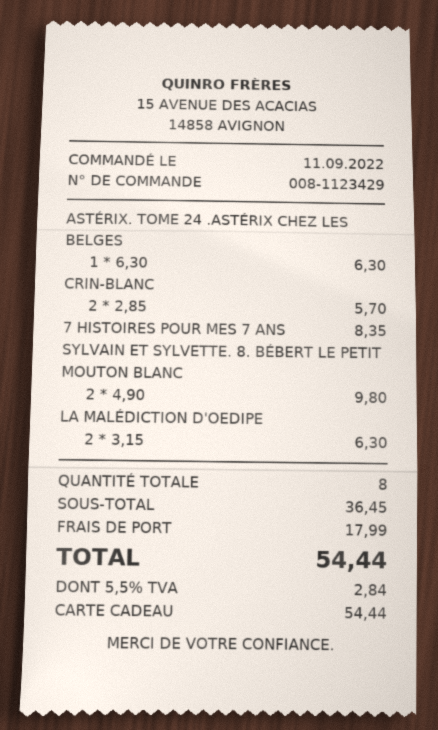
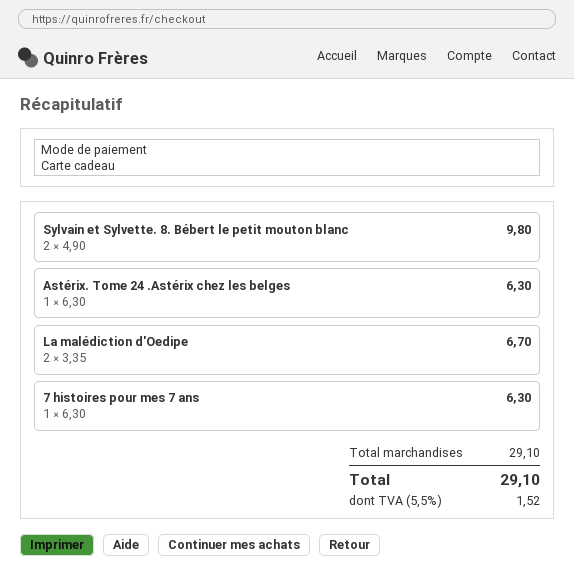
CRIN-BLANC: 2 x 2.85 = 5.70 -> none
7 HISTOIRES POUR MES 7 ANS: 1 x 8.35 = 8.35 -> 1 x 6.30 = 6.30
LA MALÉDICTION D'OEDIPE: 2 x 3.15 = 6.30 -> 2 x 3.35 = 6.70
subtotal: 36.45 -> 29.10
shipping: 17.99 -> none
tax: 5.5% = 2.84 -> 5.5% = 1.52
total: 54.44 -> 29.10

